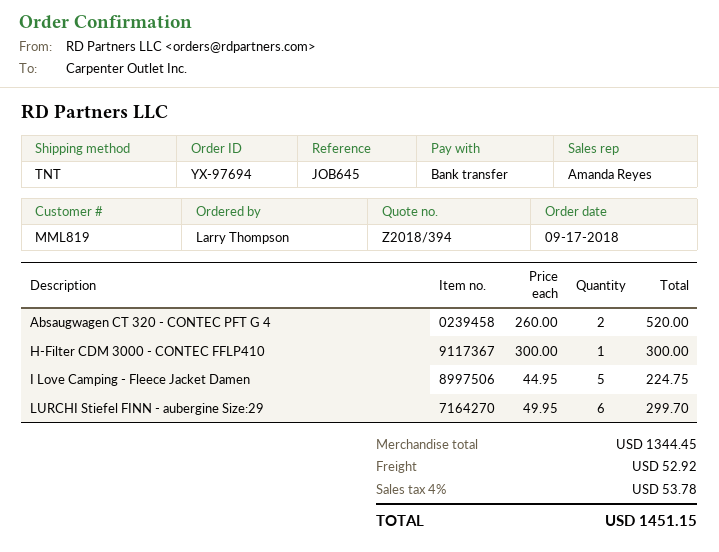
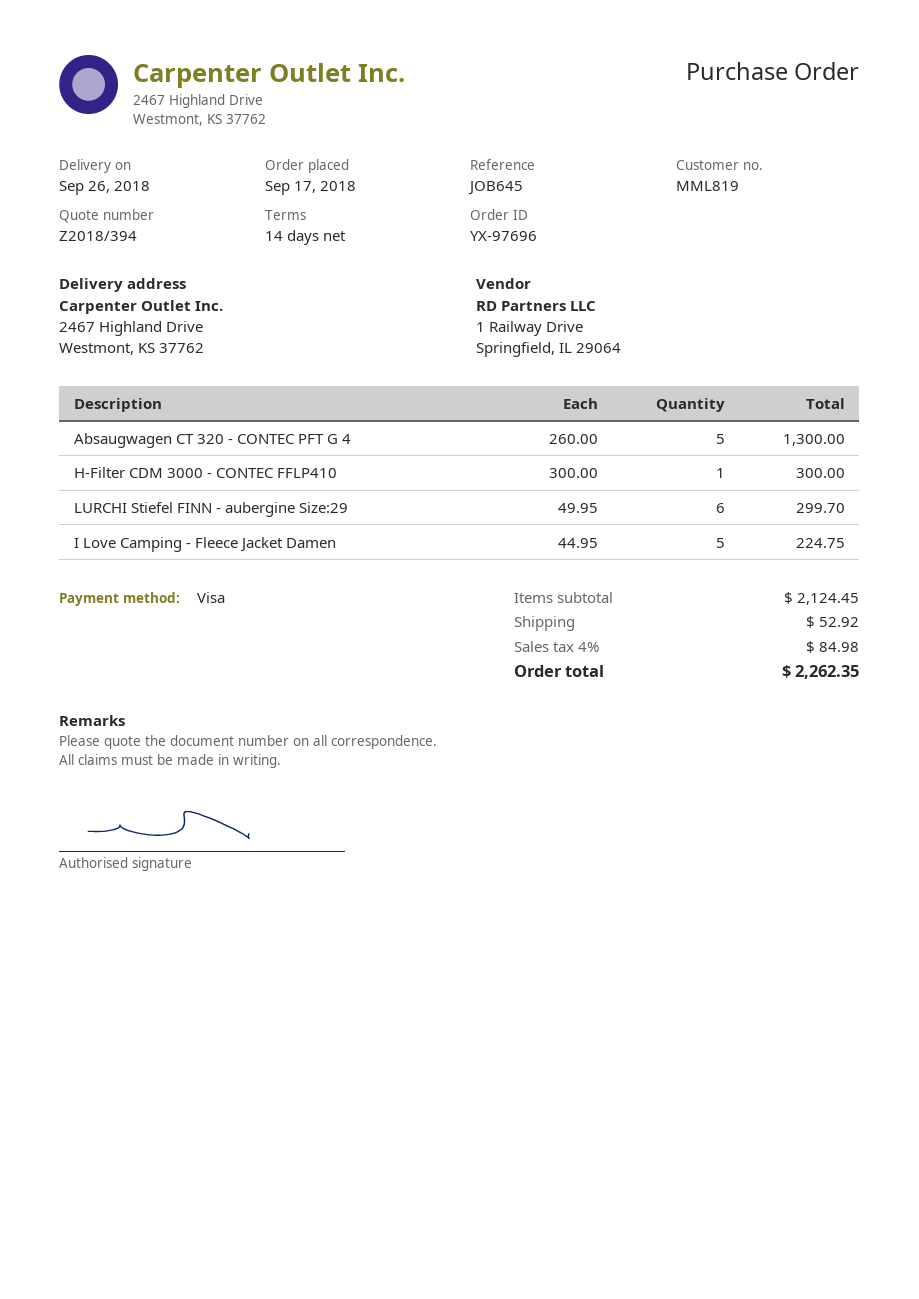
order number: YX-97694 -> YX-97696
payment method: bank transfer -> Visa
Absaugwagen CT 320 - CONTEC PFT G 4: 2 x 260.00 = 520.00 -> 5 x 260.00 = 1300.00
subtotal: 1344.45 -> 2124.45
tax: 4% = 53.78 -> 4% = 84.98
total: 1451.15 -> 2262.35

